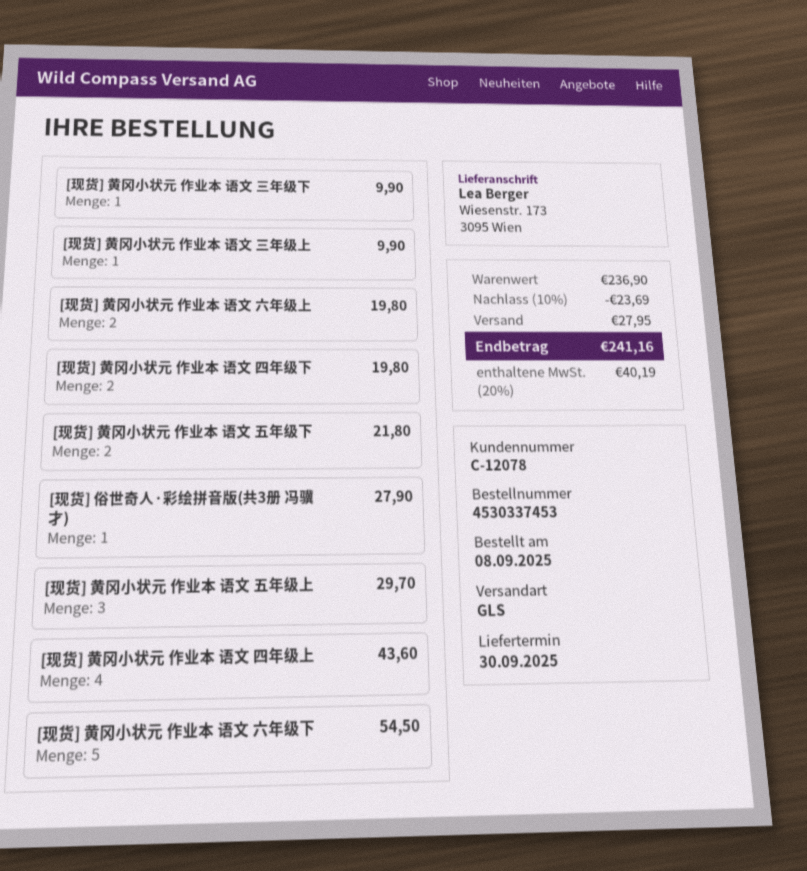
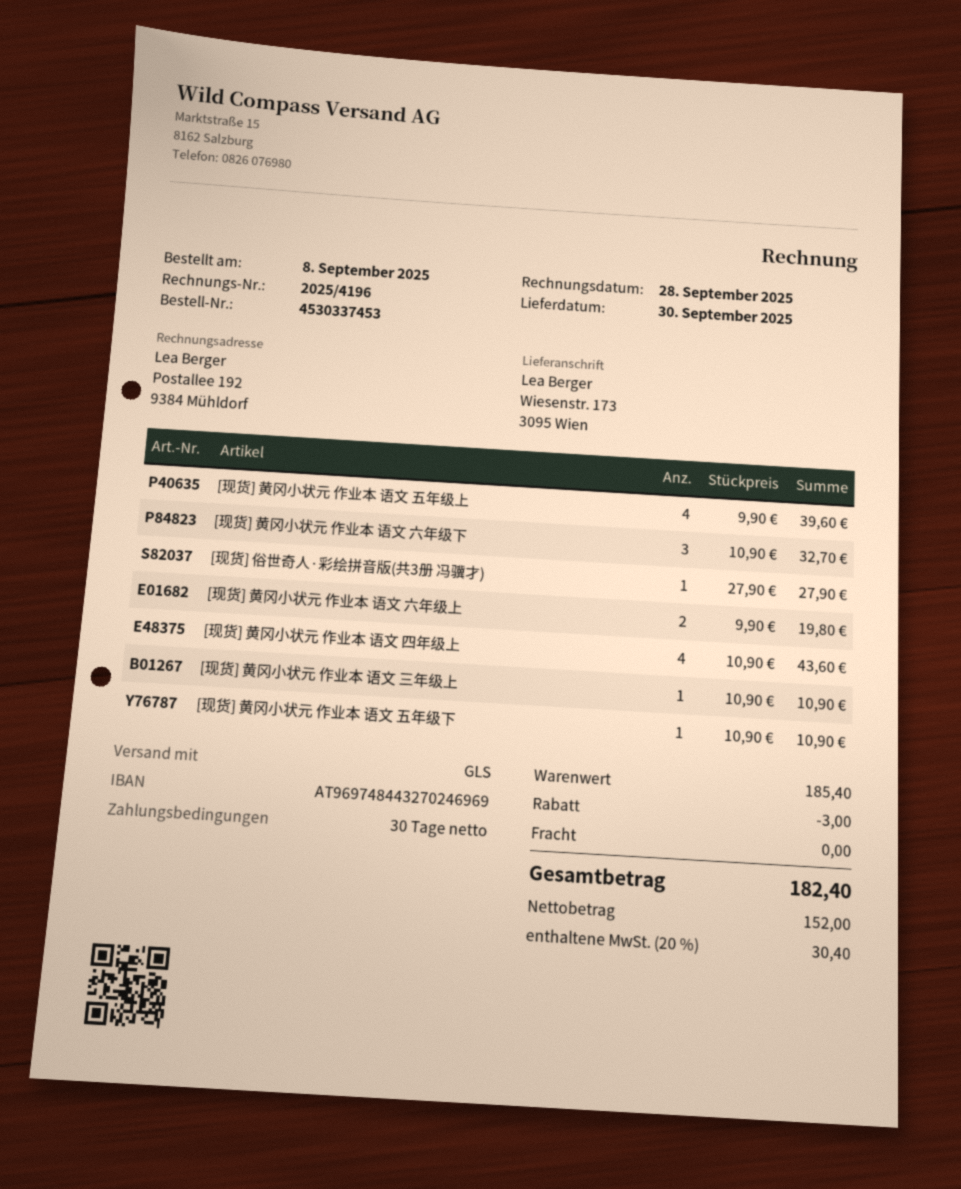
[现货] 黄冈小状元 作业本 语文 三年级下: 1 for 9.90 -> none
[现货] 黄冈小状元 作业本 语文 三年级上: 1 for 9.90 -> 1 for 10.90
[现货] 黄冈小状元 作业本 语文 四年级下: 2 for 19.80 -> none
[现货] 黄冈小状元 作业本 语文 五年级下: 2 for 21.80 -> 1 for 10.90
[现货] 黄冈小状元 作业本 语文 五年级上: 3 for 29.70 -> 4 for 39.60
[现货] 黄冈小状元 作业本 语文 六年级下: 5 for 54.50 -> 3 for 32.70
subtotal: 236.90 -> 185.40
discount: 23.69 -> 3.00
shipping: 27.95 -> 0.00
tax: 20% = 40.19 -> 20% = 30.40
total: 241.16 -> 182.40

